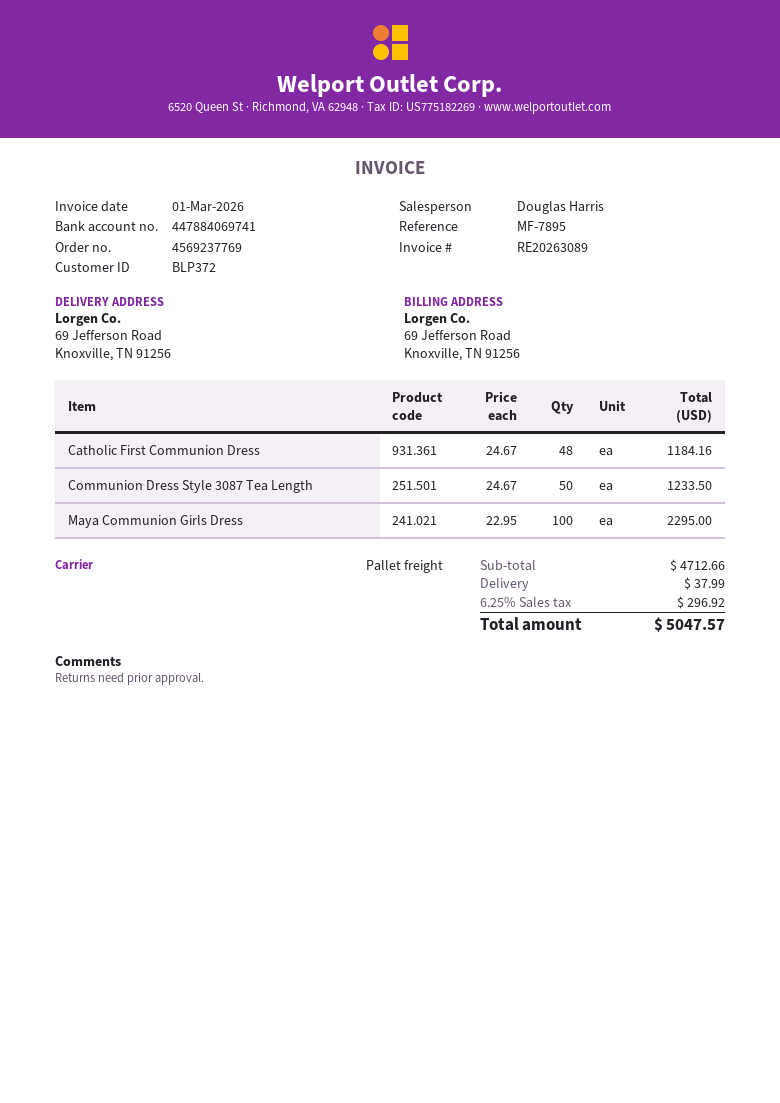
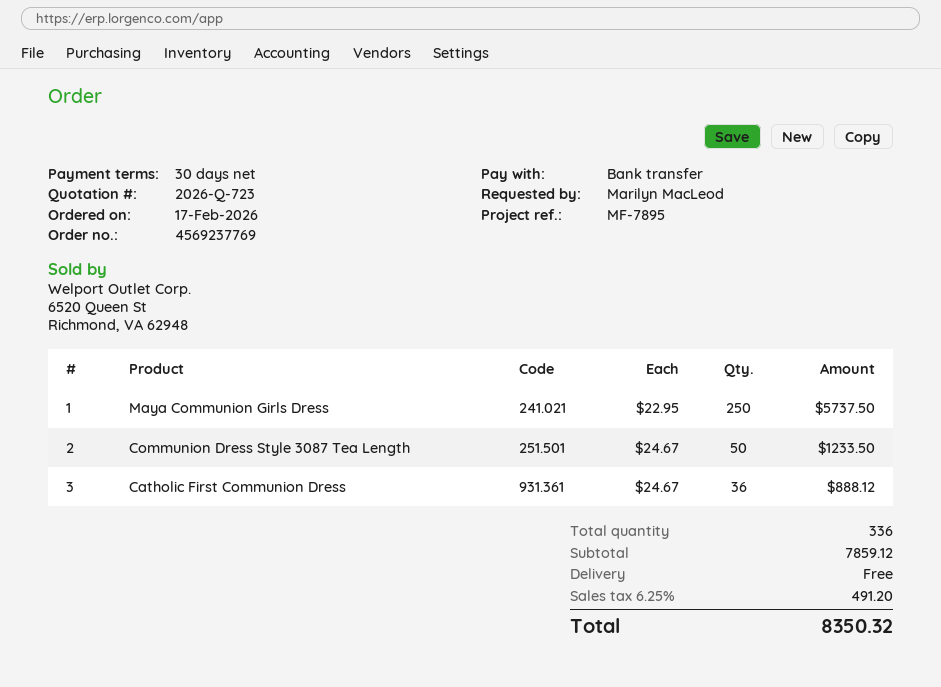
Catholic First Communion Dress: 48 x 24.67 = 1184.16 -> 36 x 24.67 = 888.12
Maya Communion Girls Dress: 100 x 22.95 = 2295.00 -> 250 x 22.95 = 5737.50
subtotal: 4712.66 -> 7859.12
shipping: 37.99 -> 0.00
tax: 6.25% = 296.92 -> 6.25% = 491.20
total: 5047.57 -> 8350.32

